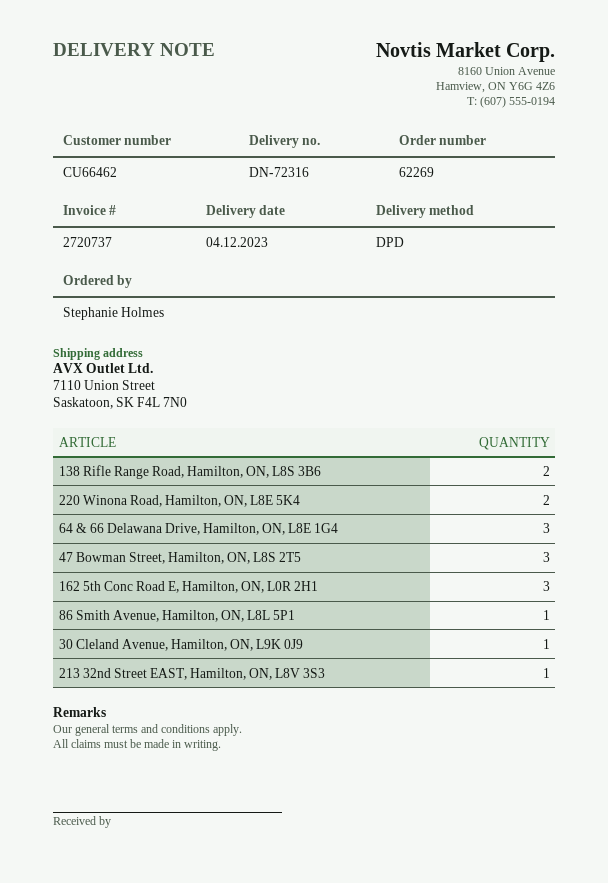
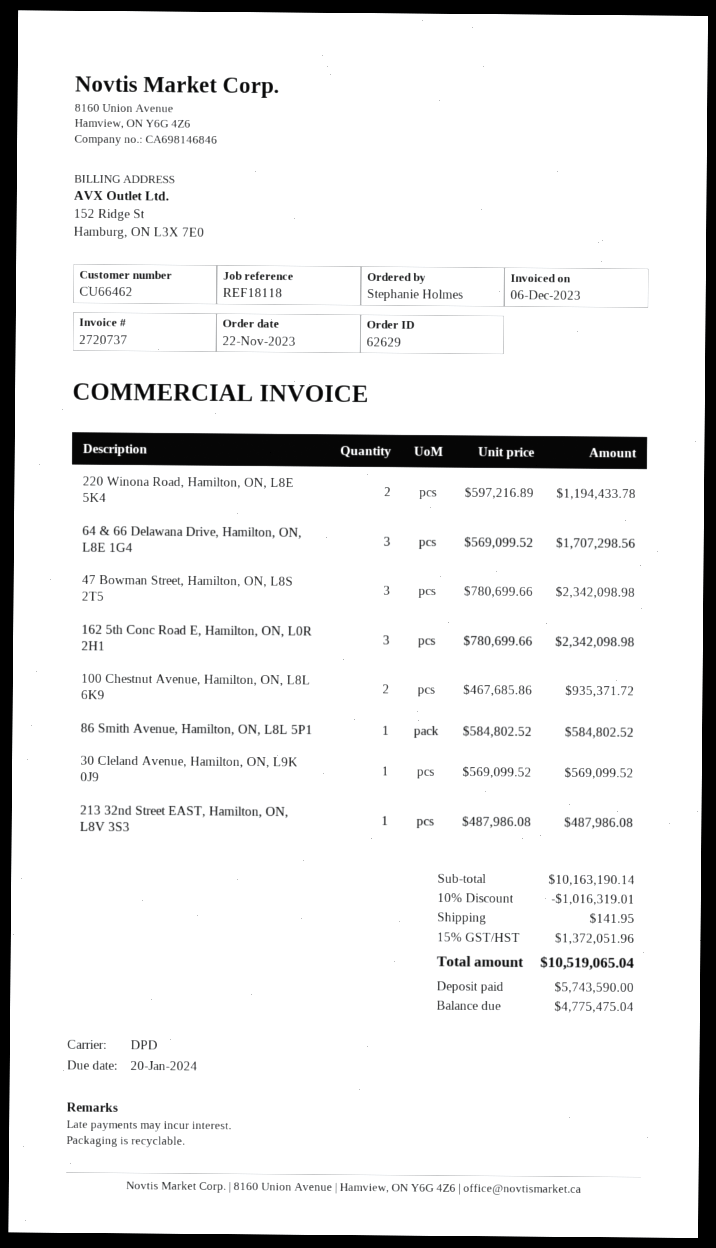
order number: 62269 -> 62629
138 Rifle Range Road, Hamilton, ON, L8S 3B6: 2 -> none
100 Chestnut Avenue, Hamilton, ON, L8L 6K9: none -> 2

